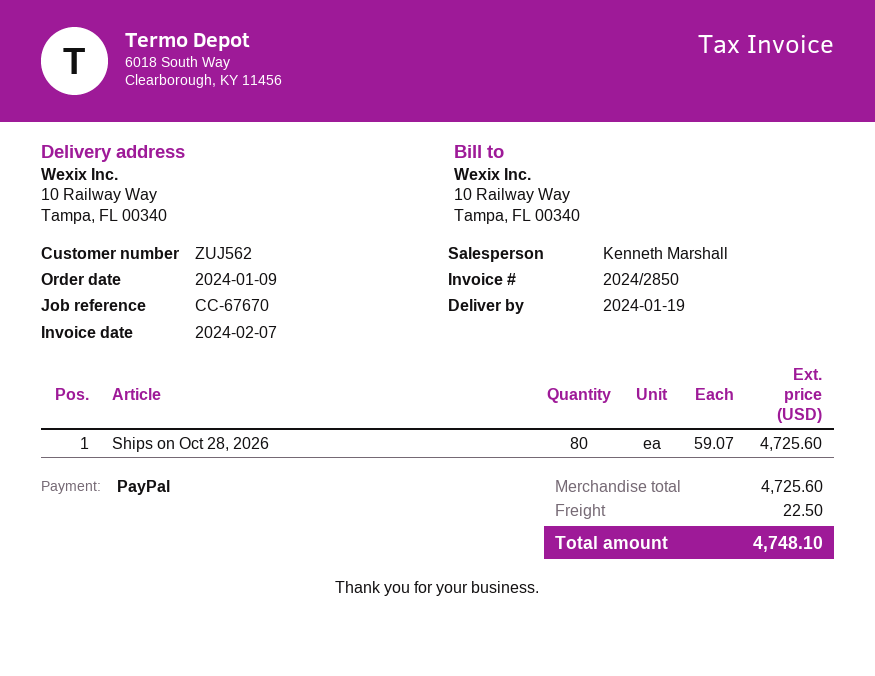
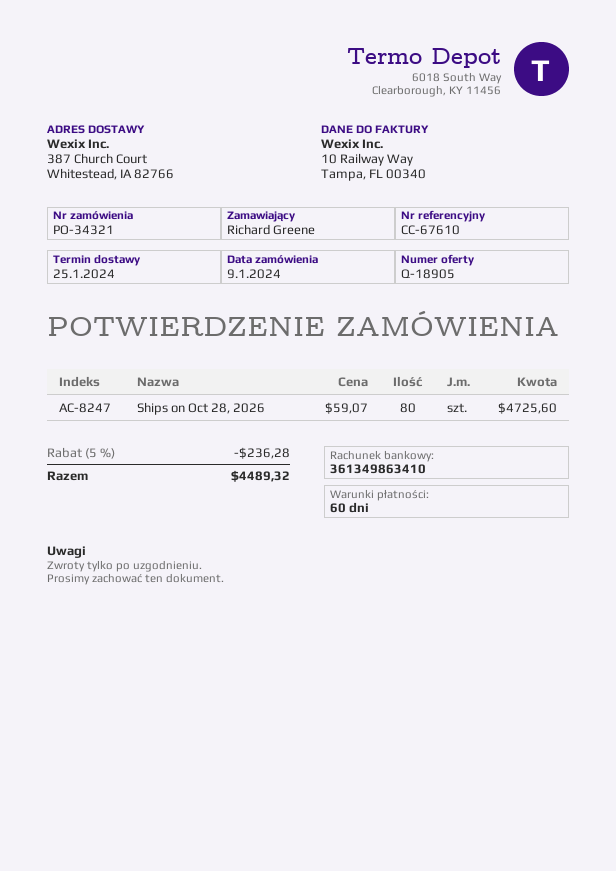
delivery date: 2024-01-19 -> 2024-01-25
reference: CC-67670 -> CC-67610
ship to: 10 Railway Way, Tampa, FL 00340 -> 387 Church Court, Whitestead, IA 82766
discount: none -> 5% = 236.28
shipping: 22.50 -> none
total: 4748.10 -> 4489.32

